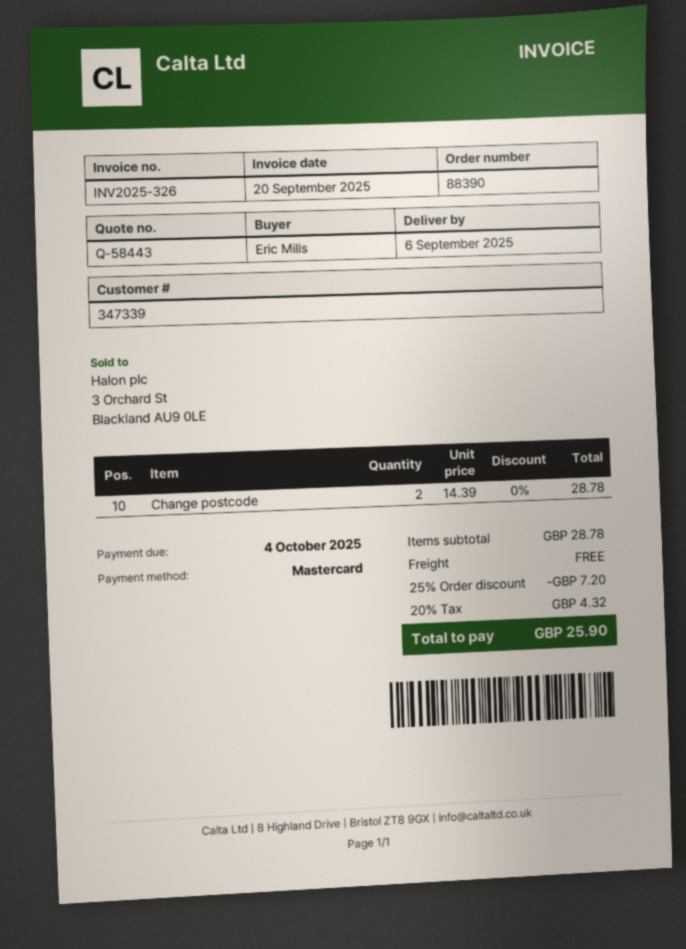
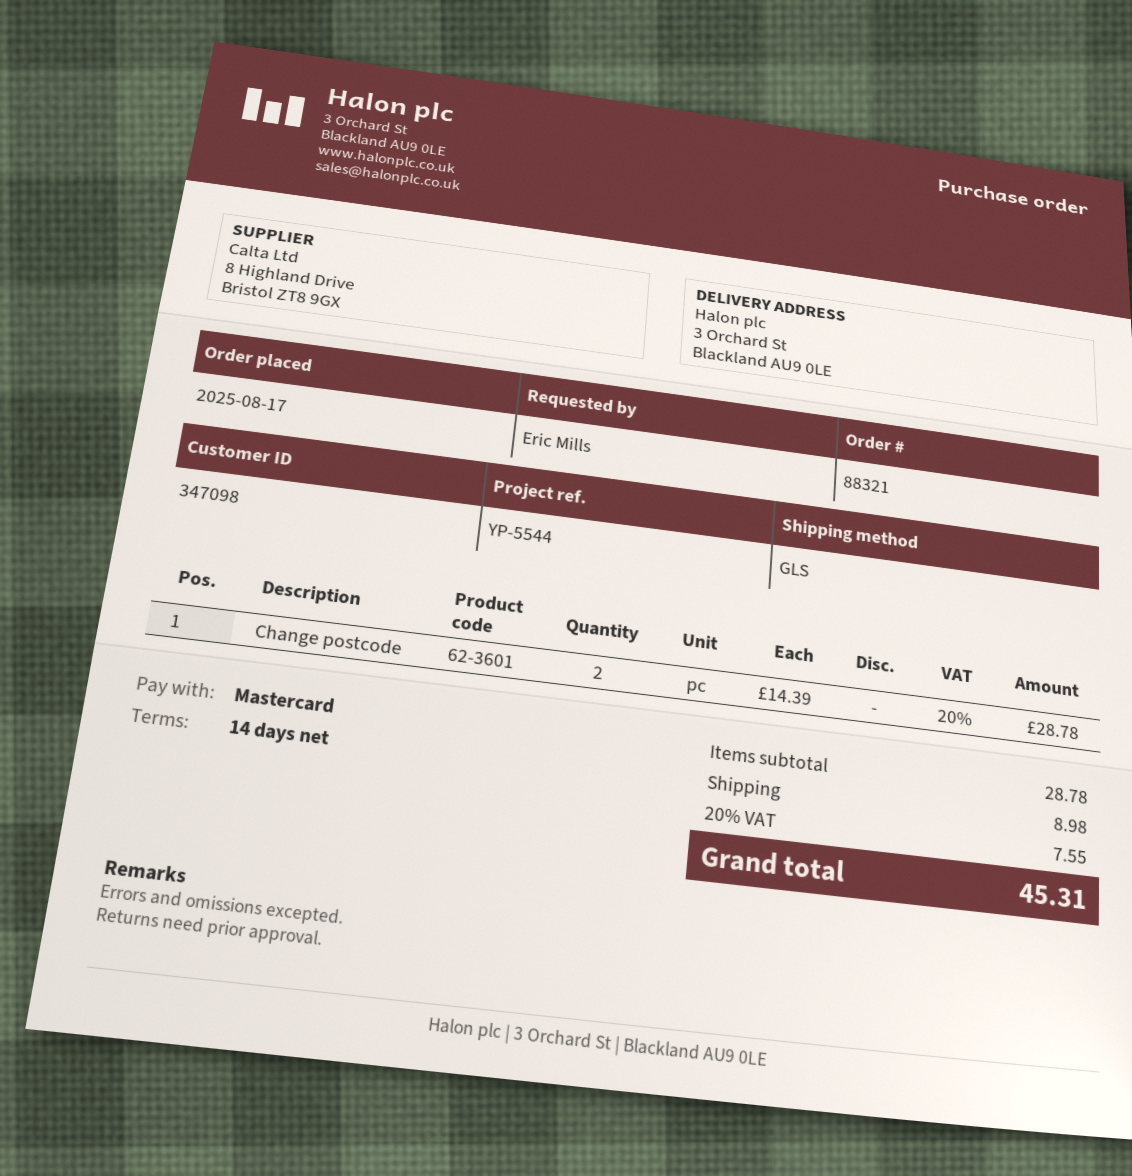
order number: 88390 -> 88321
customer number: 347339 -> 347098
discount: 25% = 7.20 -> none
shipping: 0.00 -> 8.98
tax: 20% = 4.32 -> 20% = 7.55
total: 25.90 -> 45.31

